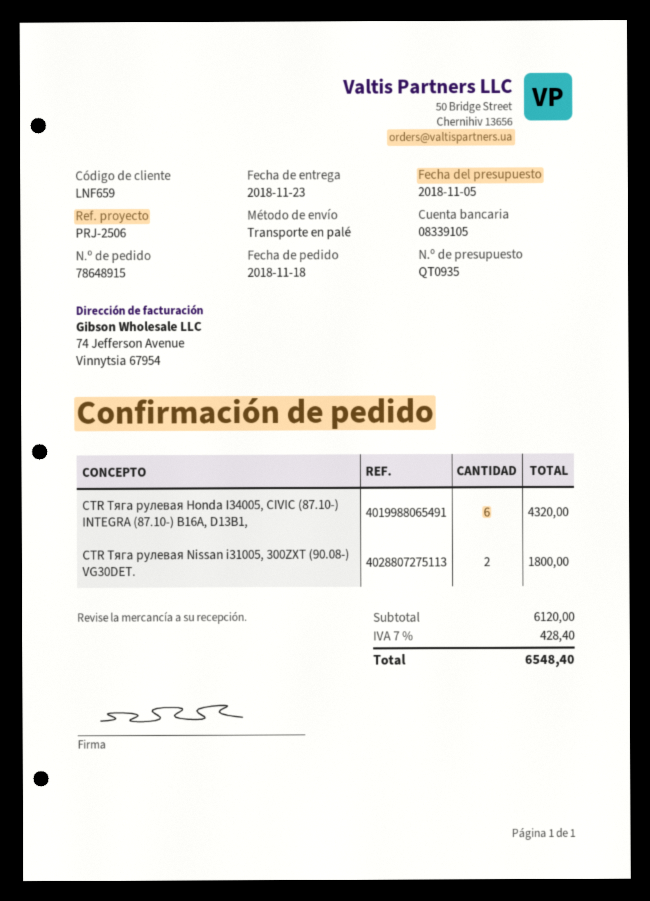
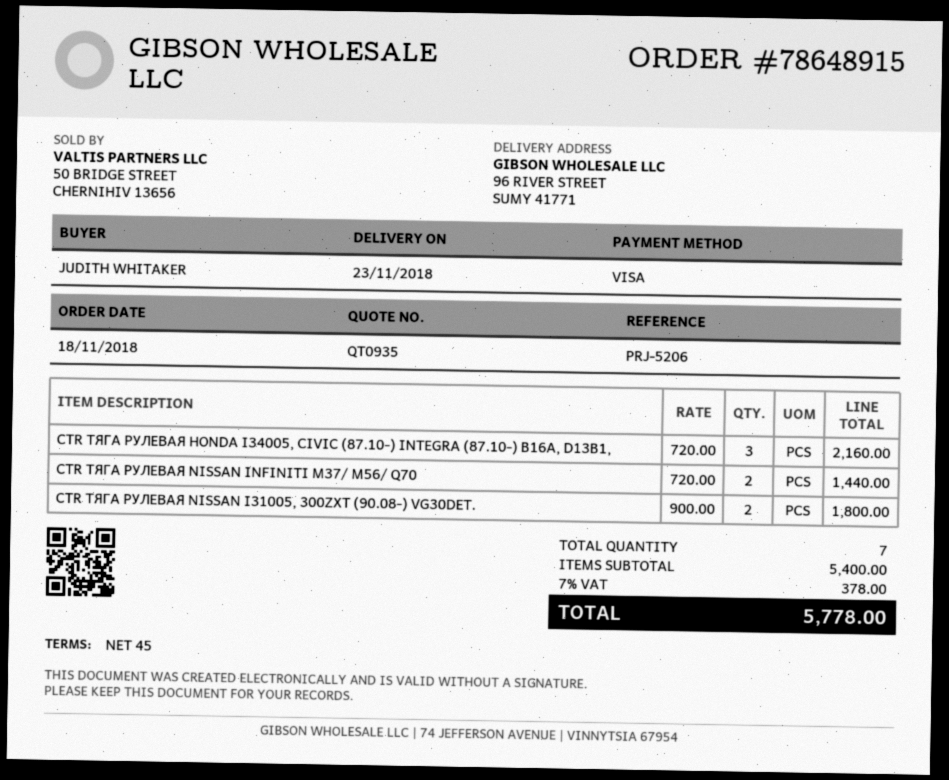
reference: PRJ-2506 -> PRJ-5206
CTR Тяга рулевая Honda I34005, CIVIC (87.10-) INTEGRA (87.10-) B16A, D13B1,: 6 for 4320.00 -> 3 for 2160.00
CTR ТЯГА РУЛЕВАЯ NISSAN INFINITI M37/ M56/ Q70: none -> 2 for 1440.00
subtotal: 6120.00 -> 5400.00
tax: 7% = 428.40 -> 7% = 378.00
total: 6548.40 -> 5778.00

